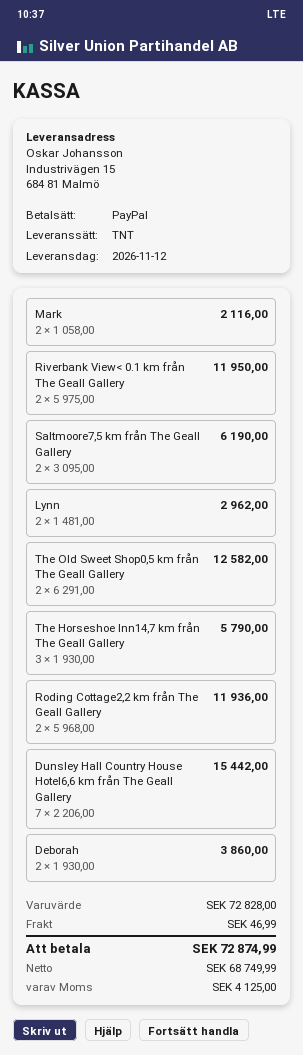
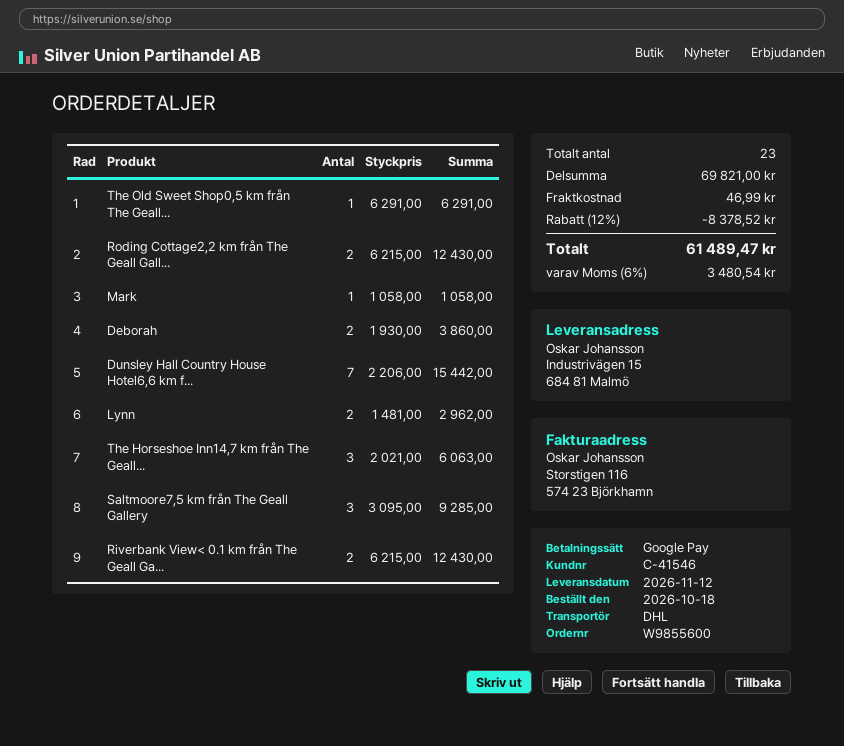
payment method: PayPal -> Google Pay
shipping method: TNT -> DHL
Mark: 2 x 1058.00 = 2116.00 -> 1 x 1058.00 = 1058.00
Riverbank View< 0.1 km från The Geall Gallery: 2 x 5975.00 = 11950.00 -> 2 x 6215.00 = 12430.00
Saltmoore7,5 km från The Geall Gallery: 2 x 3095.00 = 6190.00 -> 3 x 3095.00 = 9285.00
The Old Sweet Shop0,5 km från The Geall Gallery: 2 x 6291.00 = 12582.00 -> 1 x 6291.00 = 6291.00
The Horseshoe Inn14,7 km från The Geall Gallery: 3 x 1930.00 = 5790.00 -> 3 x 2021.00 = 6063.00
Roding Cottage2,2 km från The Geall Gallery: 2 x 5968.00 = 11936.00 -> 2 x 6215.00 = 12430.00
subtotal: 72828.00 -> 69821.00
discount: none -> 12% = 8378.52
tax: 4125.00 -> 3480.54
total: 72874.99 -> 61489.47

